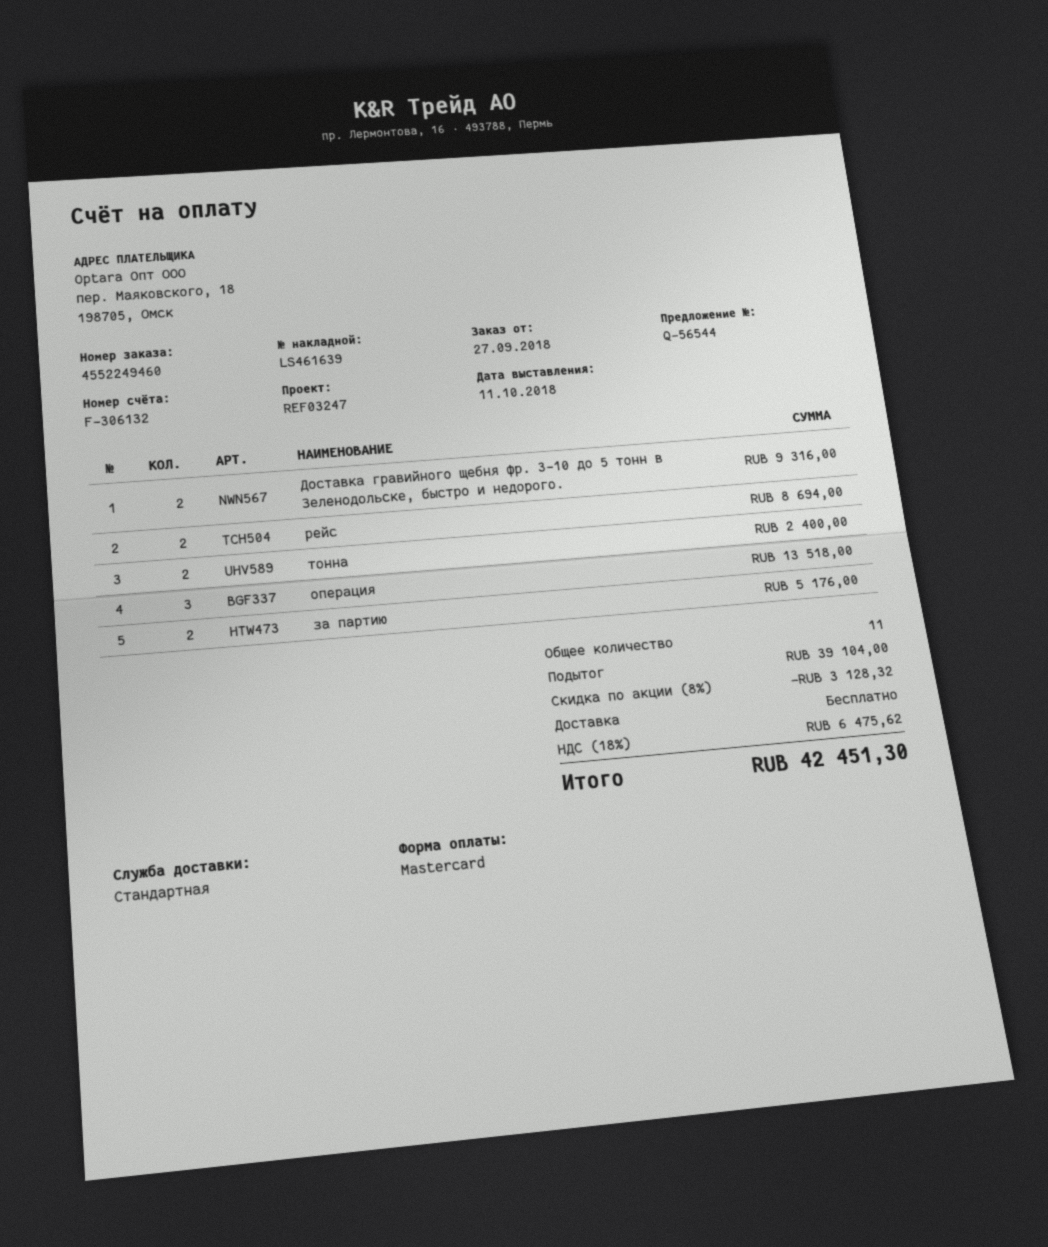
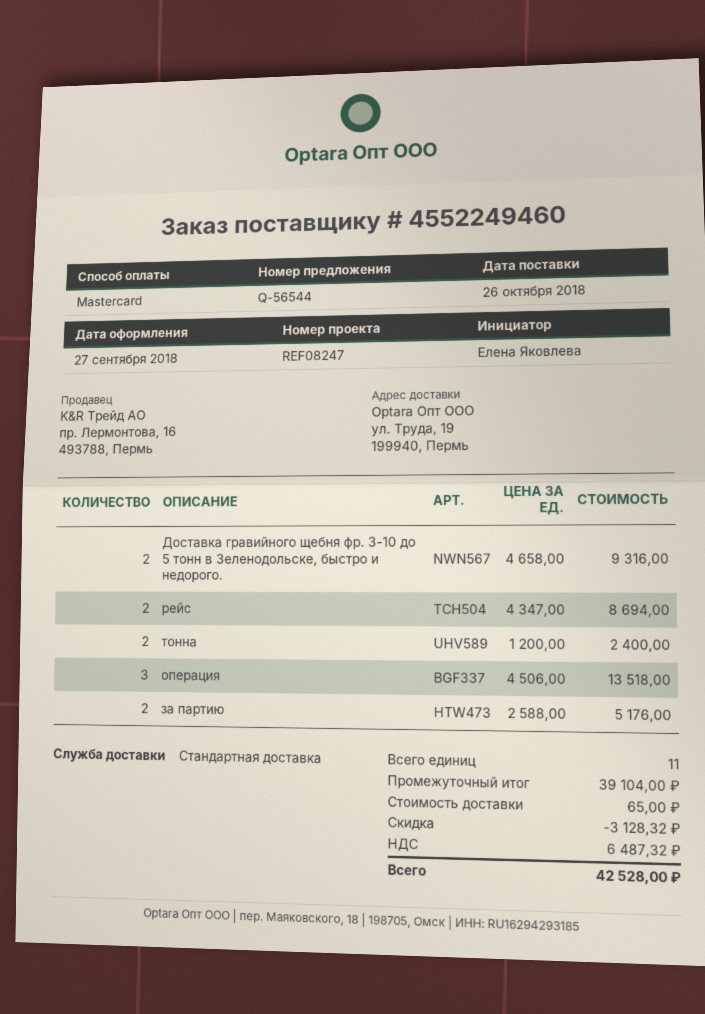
reference: REF03247 -> REF08247
shipping: 0.00 -> 65.00
tax: 6475.62 -> 6487.32
total: 42451.30 -> 42528.00

